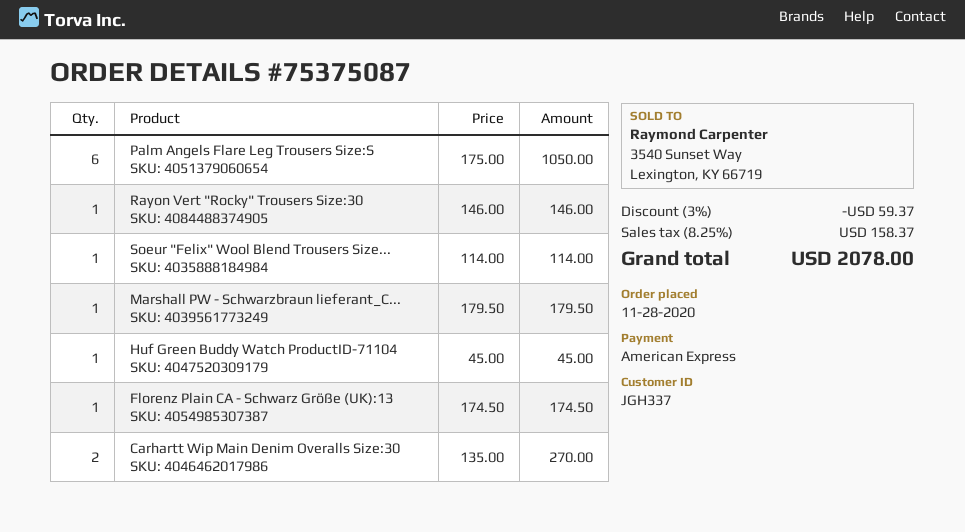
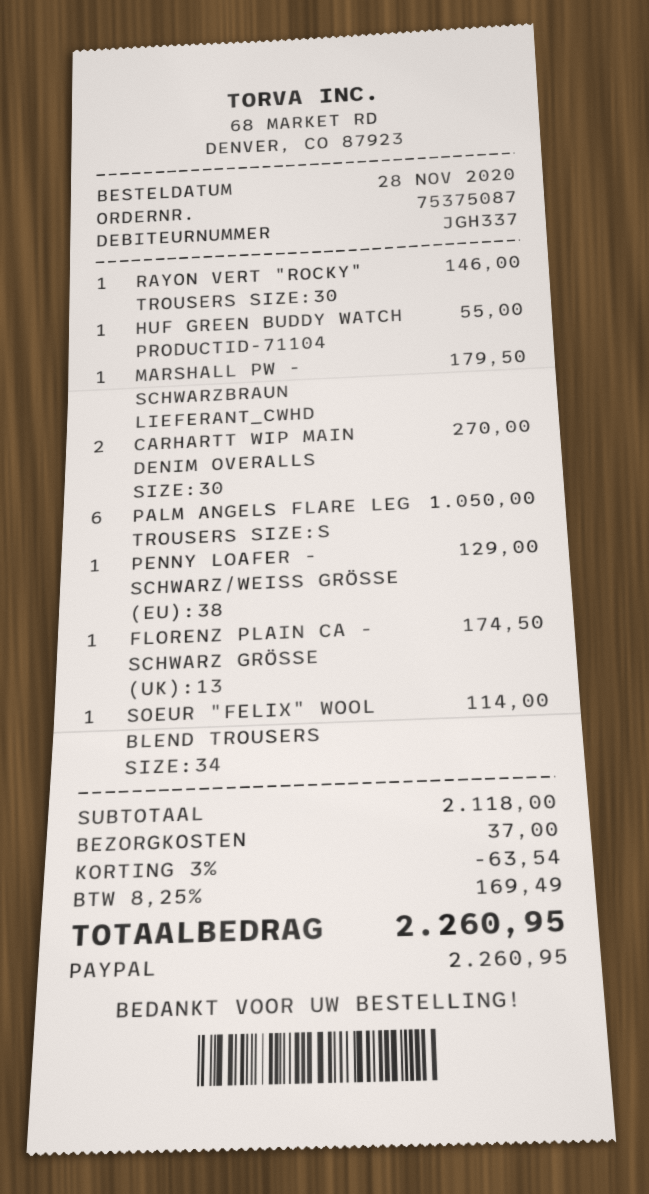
payment method: American Express -> PayPal
Huf Green Buddy Watch ProductID-71104: 1 for 45.00 -> 1 for 55.00
PENNY LOAFER - SCHWARZ/WEISS GRÖSSE (EU):38: none -> 1 for 129.00
discount: 3% = 59.37 -> 3% = 63.54
shipping: none -> 37.00
tax: 8.25% = 158.37 -> 8.25% = 169.49
total: 2078.00 -> 2260.95

